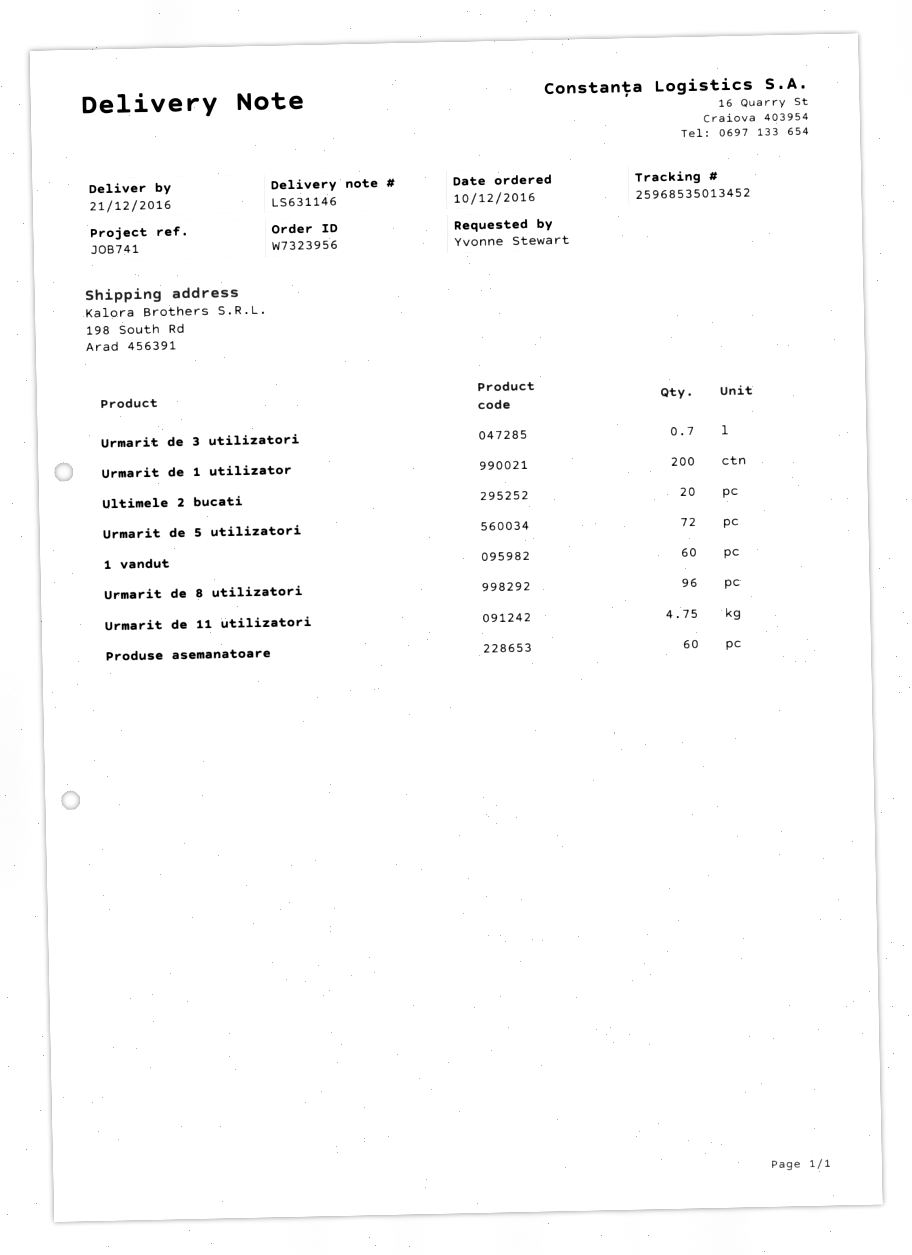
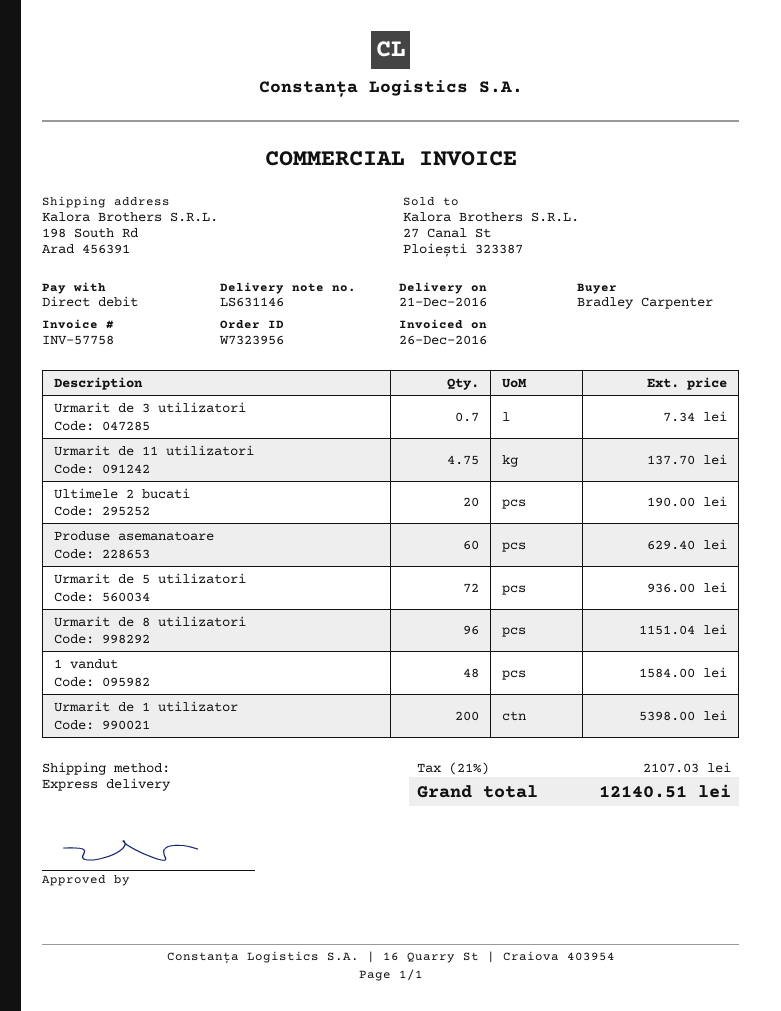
ordered by: Yvonne Stewart -> Bradley Carpenter
1 vandut: 60 -> 48

